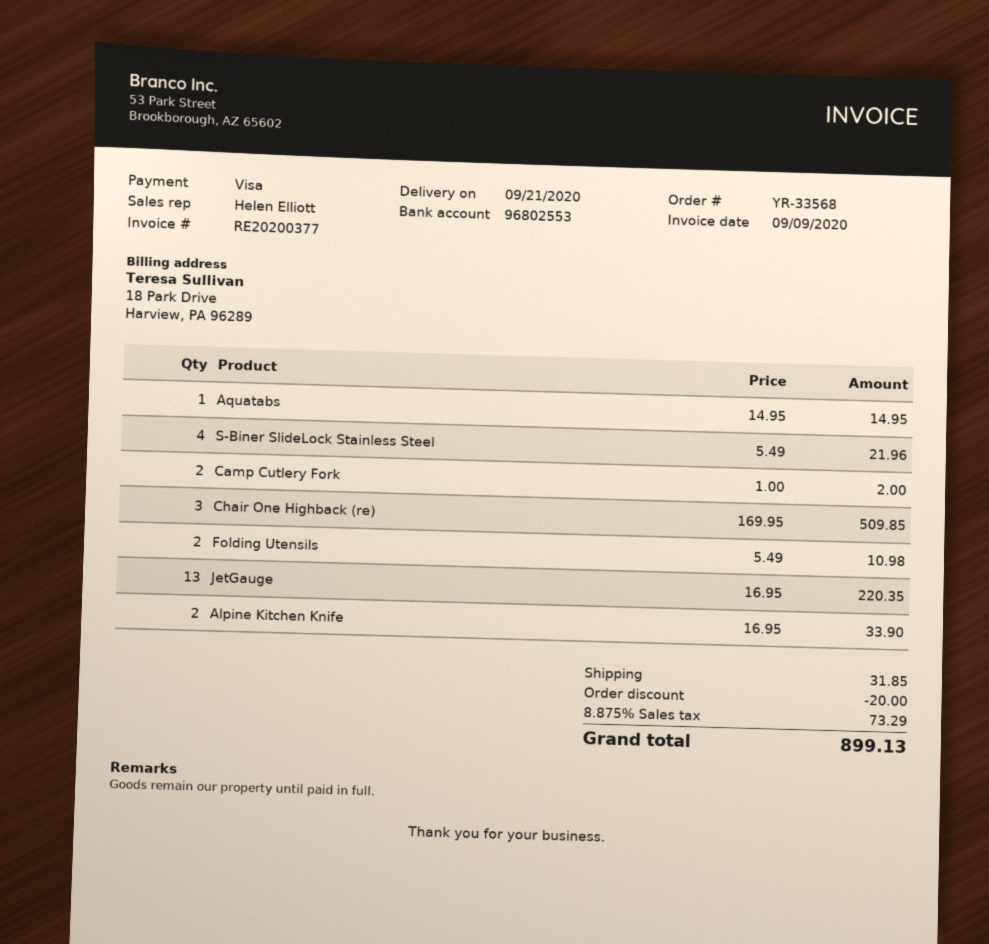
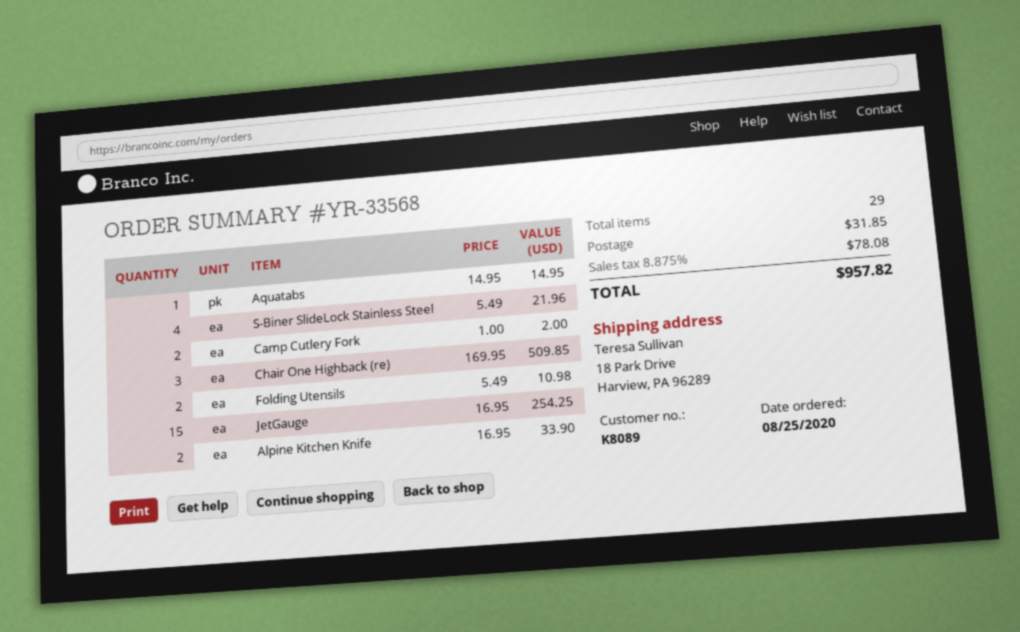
JetGauge: 13 x 16.95 = 220.35 -> 15 x 16.95 = 254.25
discount: 20.00 -> none
tax: 8.875% = 73.29 -> 8.875% = 78.08
total: 899.13 -> 957.82

